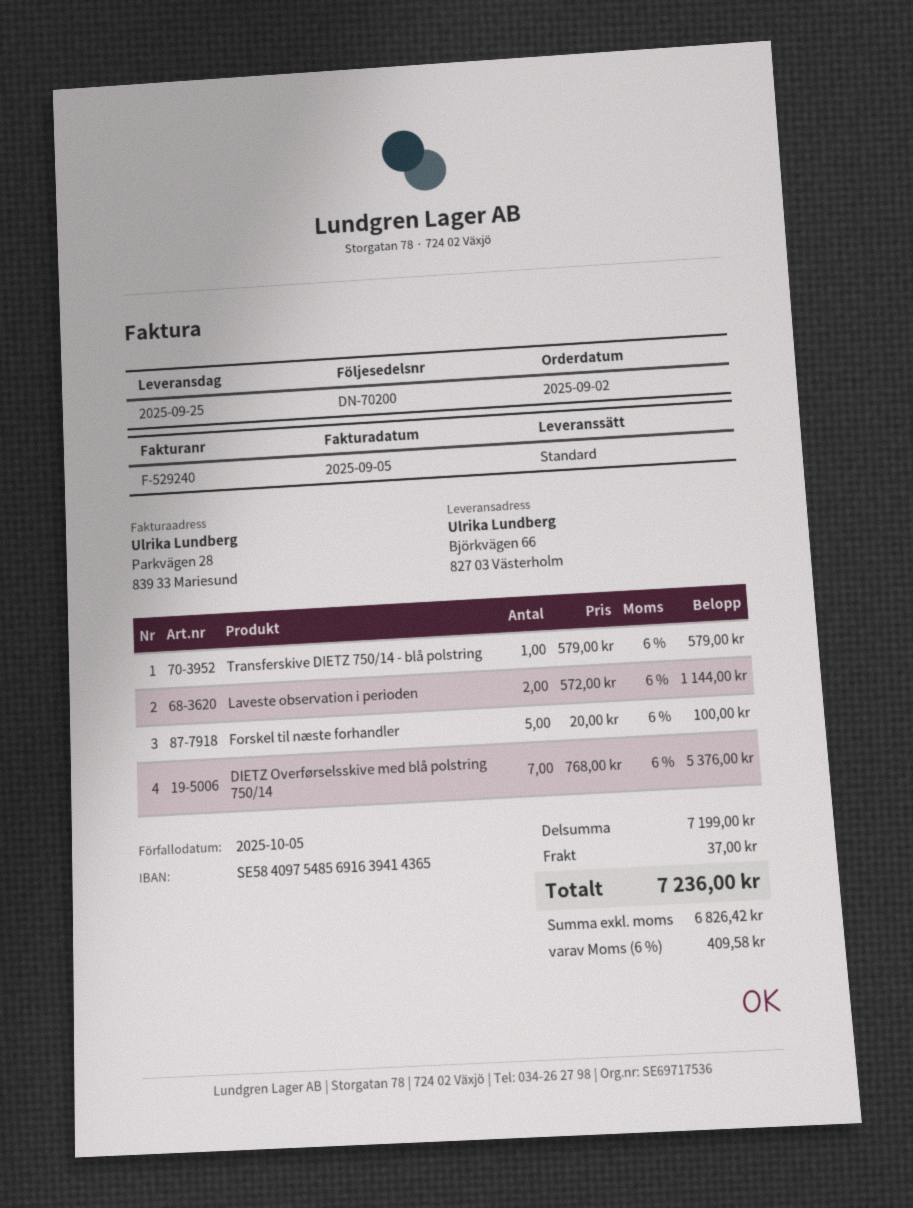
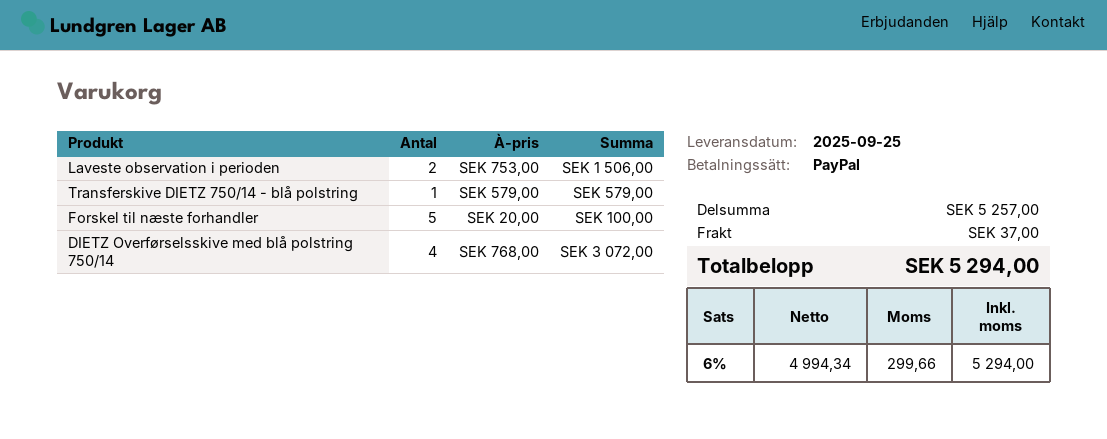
Laveste observation i perioden: 2 x 572.00 = 1144.00 -> 2 x 753.00 = 1506.00
DIETZ Overførselsskive med blå polstring 750/14: 7 x 768.00 = 5376.00 -> 4 x 768.00 = 3072.00
subtotal: 7199.00 -> 5257.00
net: 6826.42 -> 4994.34
tax: 6% = 409.58 -> 6% = 299.66
total: 7236.00 -> 5294.00

